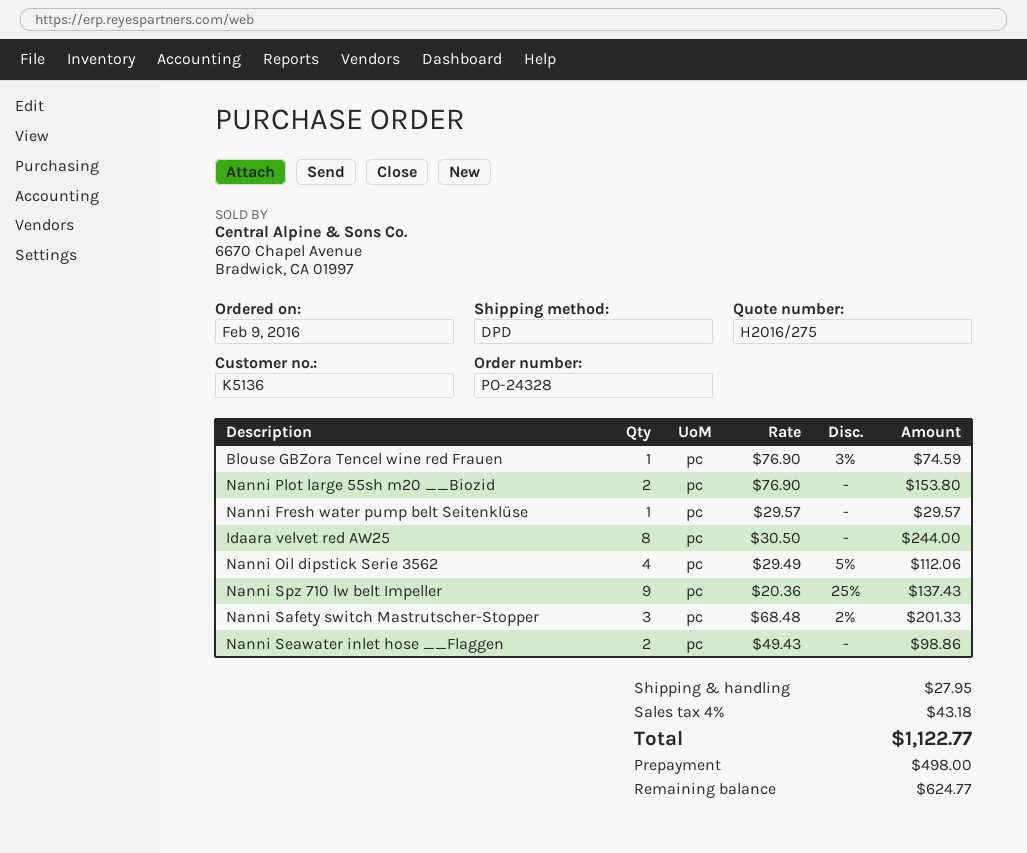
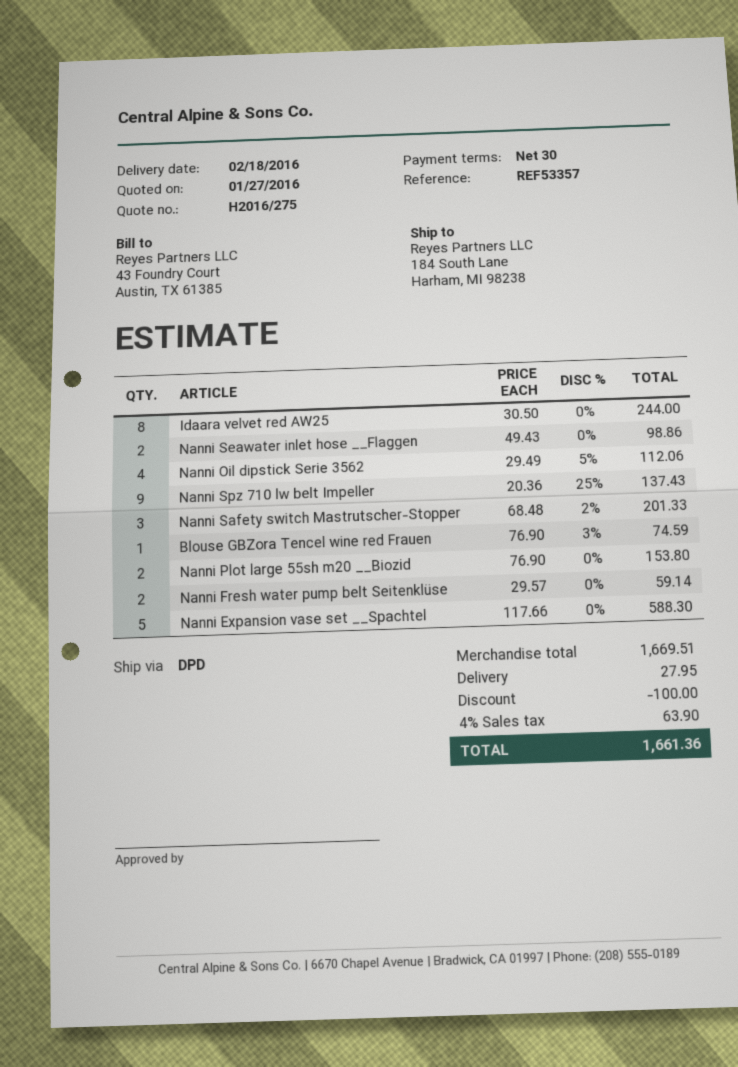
Nanni Fresh water pump belt Seitenklüse: 1 x 29.57 = 29.57 -> 2 x 29.57 = 59.14
Nanni Expansion vase set __Spachtel: none -> 5 x 117.66 = 588.30
discount: none -> 100.00
tax: 4% = 43.18 -> 4% = 63.90
total: 1122.77 -> 1661.36

